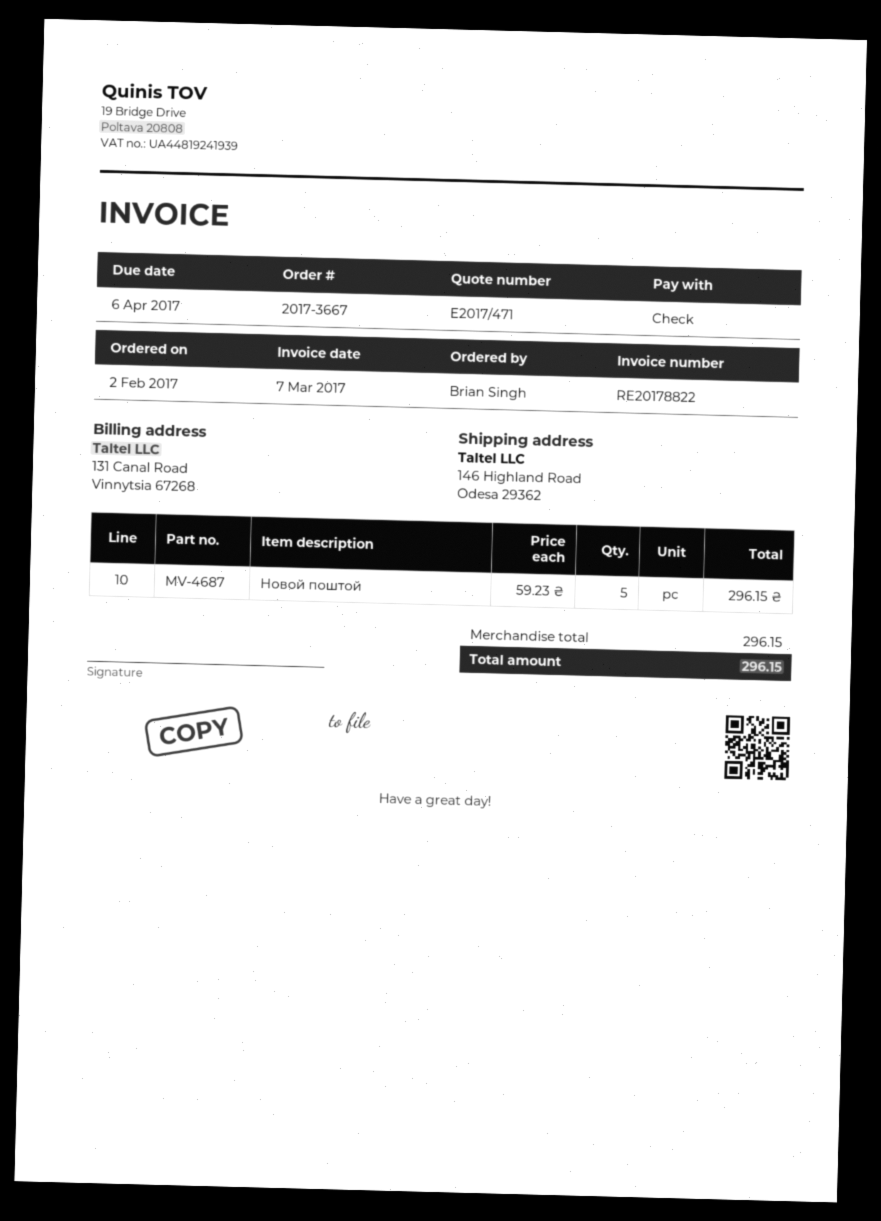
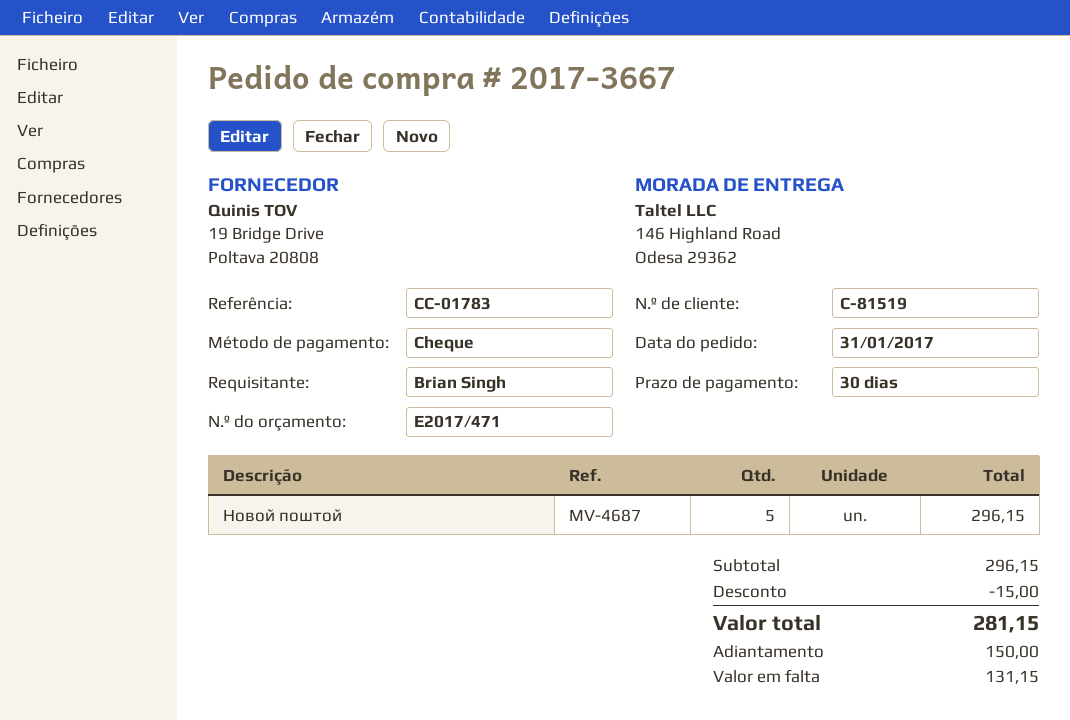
order date: 2017-02-02 -> 2017-01-31
discount: none -> 15.00
total: 296.15 -> 281.15

